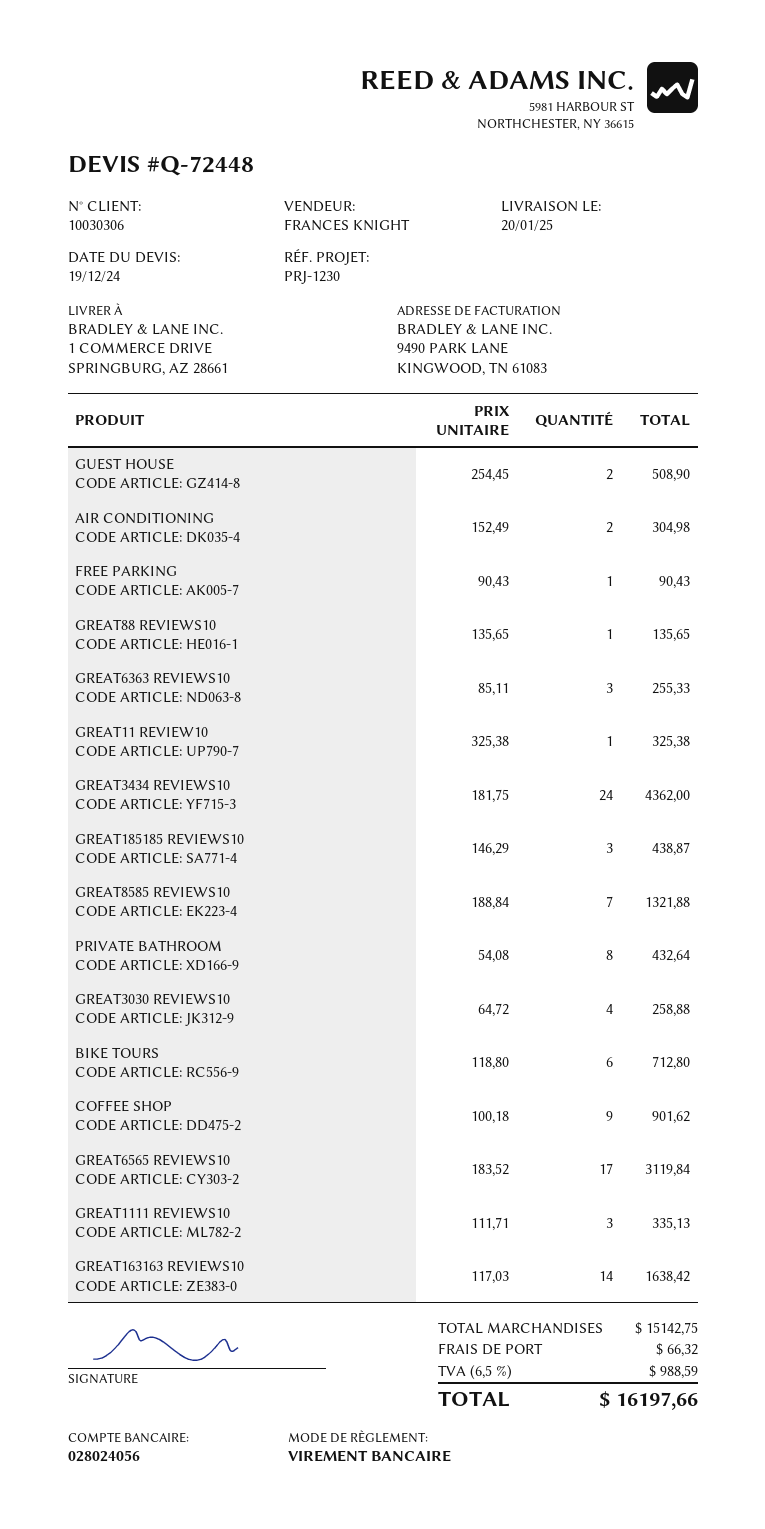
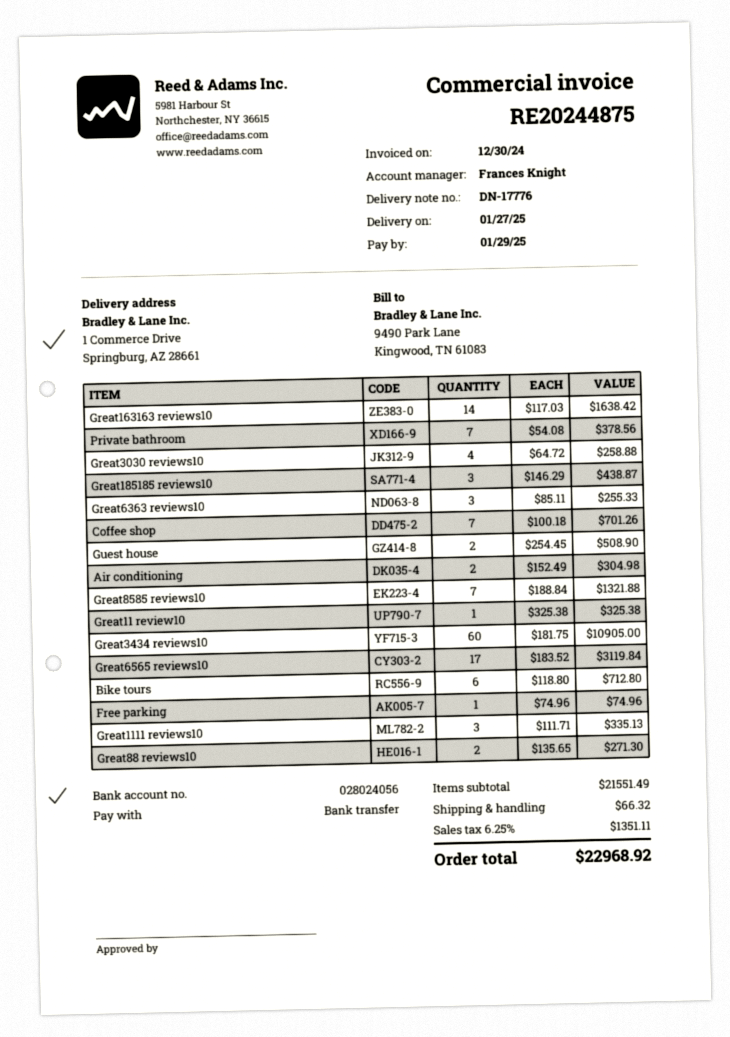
delivery date: 2025-01-20 -> 2025-01-27
FREE PARKING: 1 x 90.43 = 90.43 -> 1 x 74.96 = 74.96
GREAT88 REVIEWS10: 1 x 135.65 = 135.65 -> 2 x 135.65 = 271.30
GREAT3434 REVIEWS10: 24 x 181.75 = 4362.00 -> 60 x 181.75 = 10905.00
PRIVATE BATHROOM: 8 x 54.08 = 432.64 -> 7 x 54.08 = 378.56
COFFEE SHOP: 9 x 100.18 = 901.62 -> 7 x 100.18 = 701.26
subtotal: 15142.75 -> 21551.49
tax: 6.5% = 988.59 -> 6.25% = 1351.11
total: 16197.66 -> 22968.92

